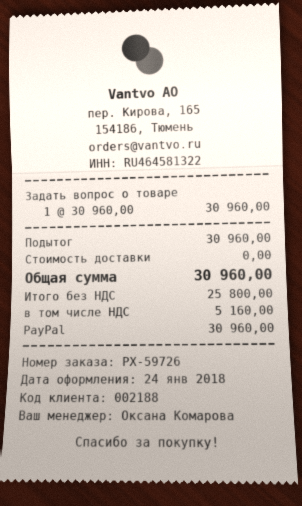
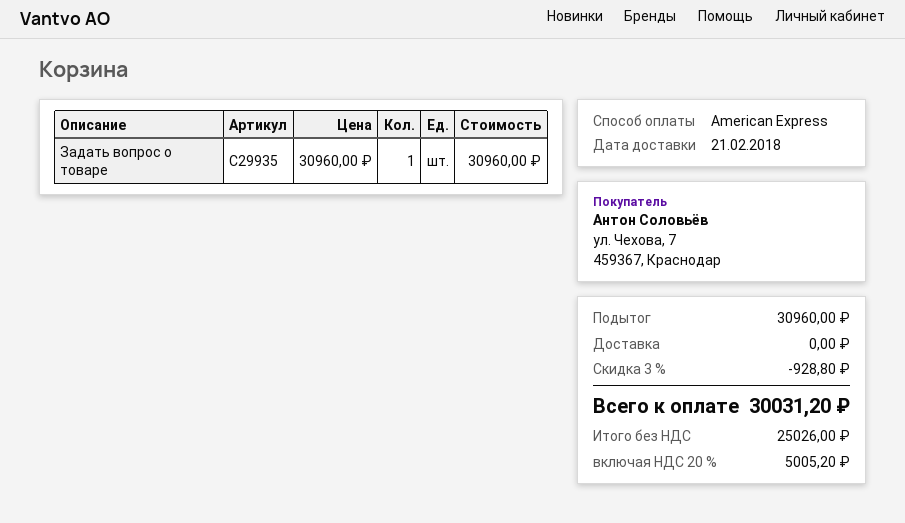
payment method: PayPal -> American Express
discount: none -> 3% = 928.80
net: 25800.00 -> 25026.00
tax: 5160.00 -> 5005.20
total: 30960.00 -> 30031.20

